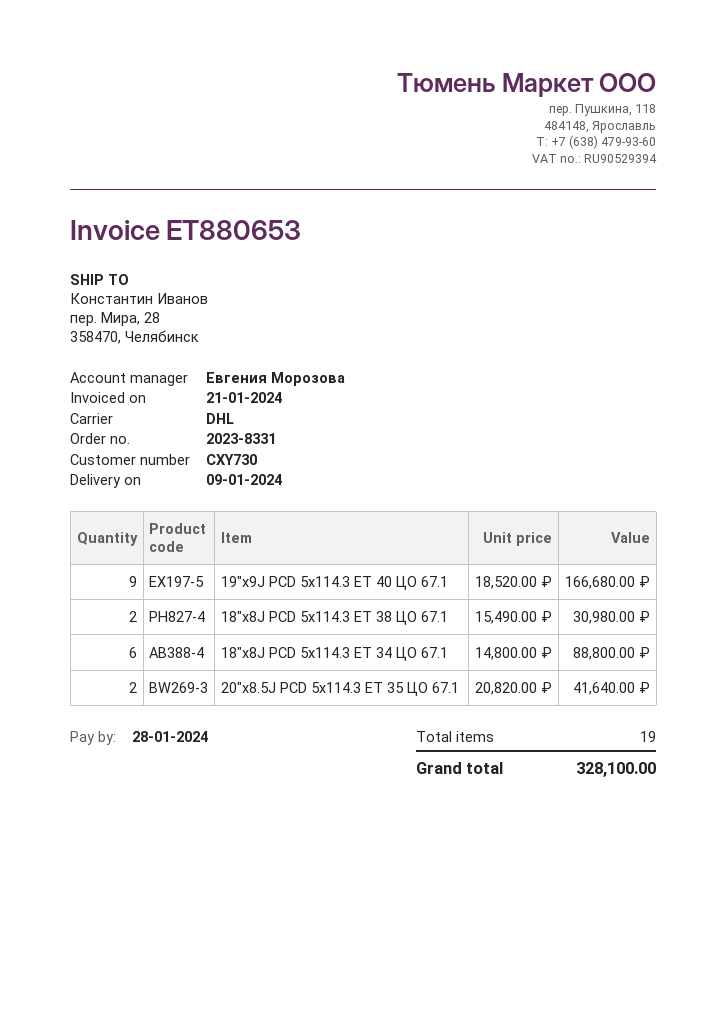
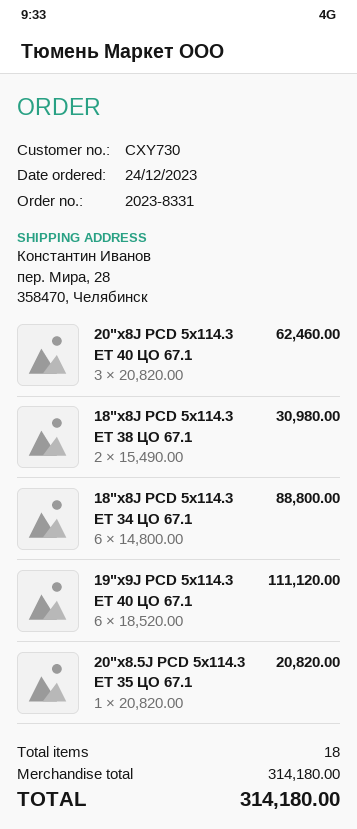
19"x9J PCD 5x114.3 ЕТ 40 ЦО 67.1: 9 x 18520.00 = 166680.00 -> 6 x 18520.00 = 111120.00
20"x8.5J PCD 5x114.3 ЕТ 35 ЦО 67.1: 2 x 20820.00 = 41640.00 -> 1 x 20820.00 = 20820.00
20"x8J PCD 5x114.3 ЕТ 40 ЦО 67.1: none -> 3 x 20820.00 = 62460.00
total quantity: 19 -> 18
total: 328100.00 -> 314180.00

